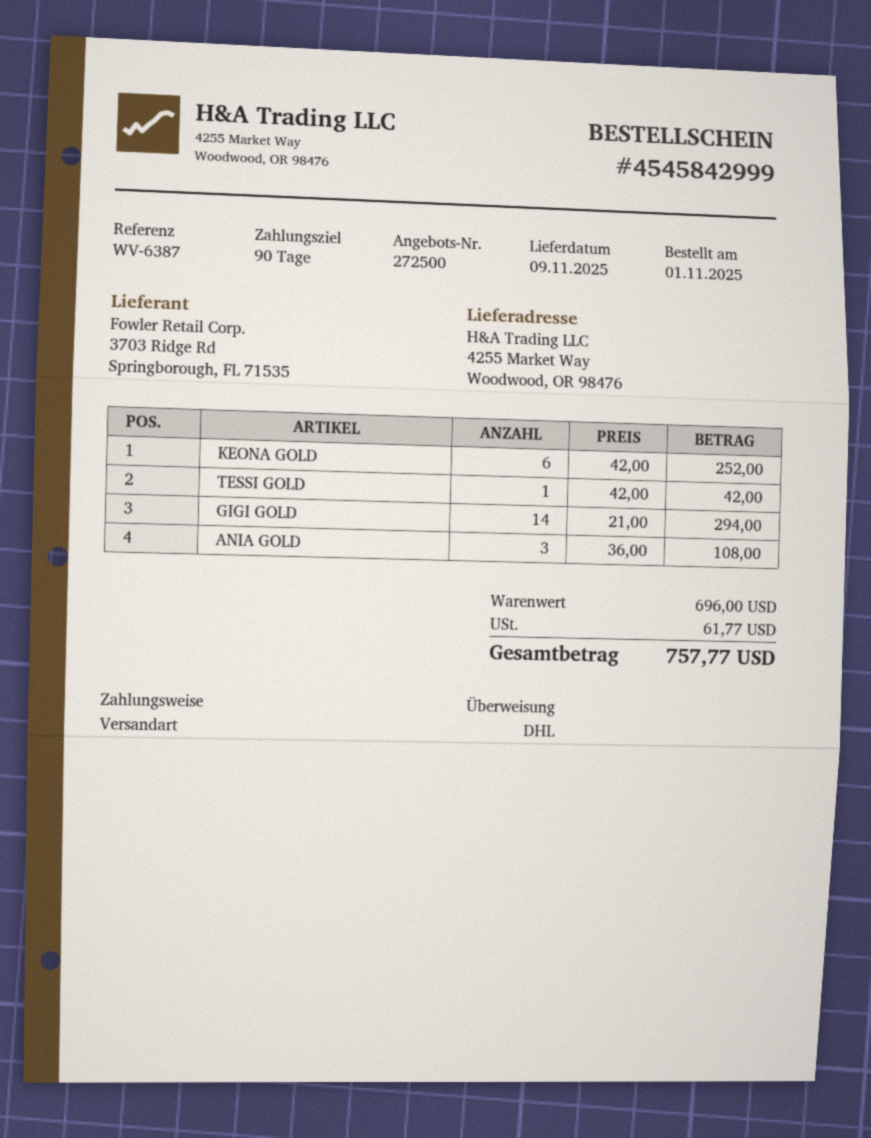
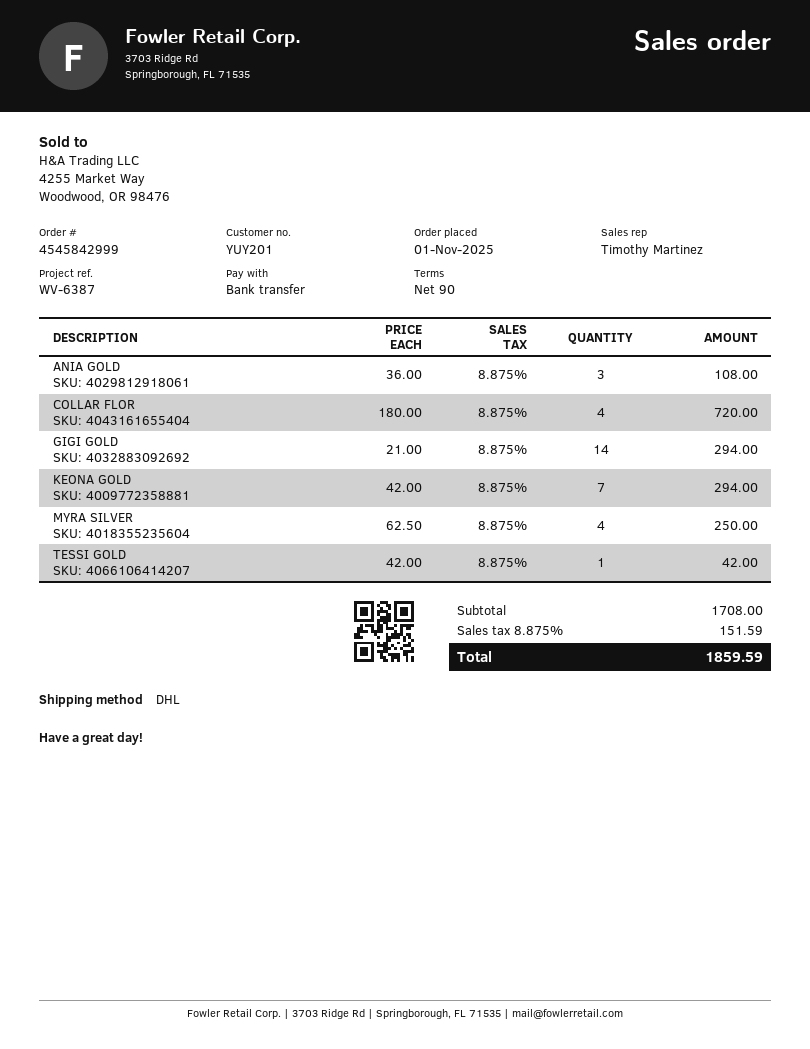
KEONA GOLD: 6 x 42.00 = 252.00 -> 7 x 42.00 = 294.00
COLLAR FLOR: none -> 4 x 180.00 = 720.00
MYRA SILVER: none -> 4 x 62.50 = 250.00
subtotal: 696.00 -> 1708.00
tax: 61.77 -> 151.59
total: 757.77 -> 1859.59

